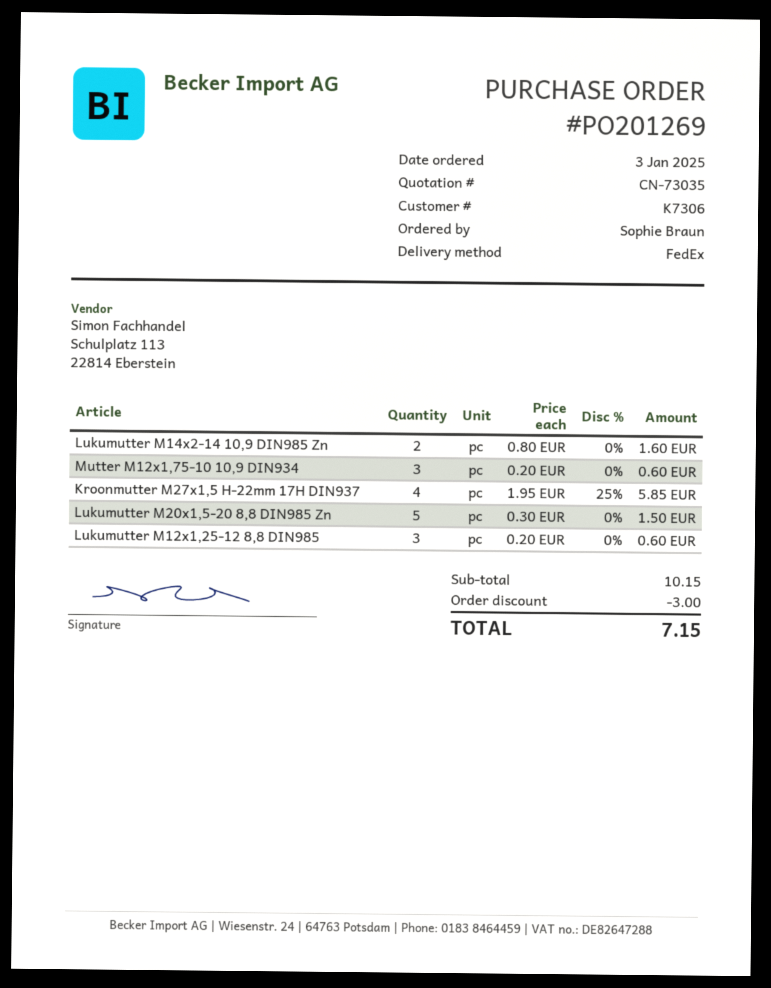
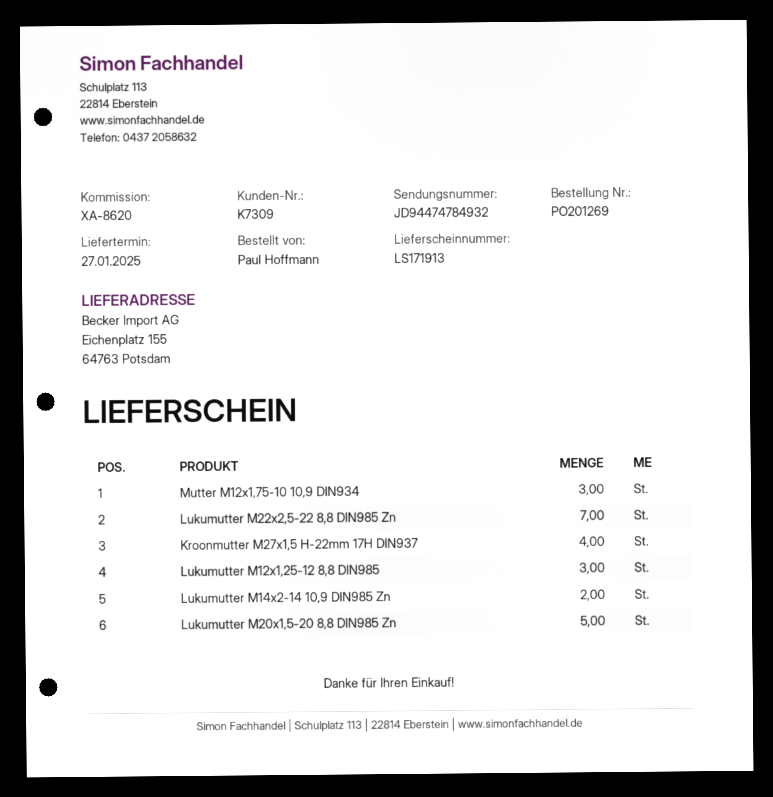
customer number: K7306 -> K7309
ordered by: Sophie Braun -> Paul Hoffmann
Lukumutter M22x2,5-22 8,8 DIN985 Zn: none -> 7

